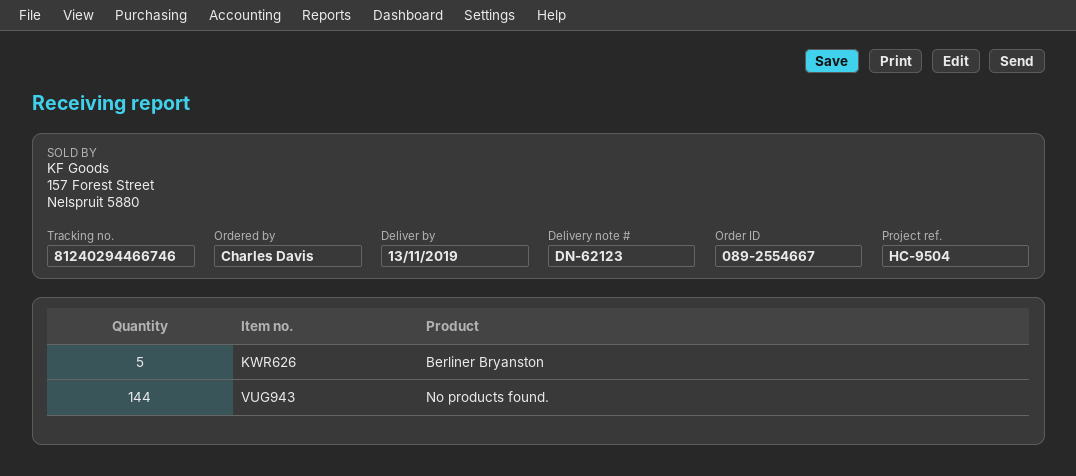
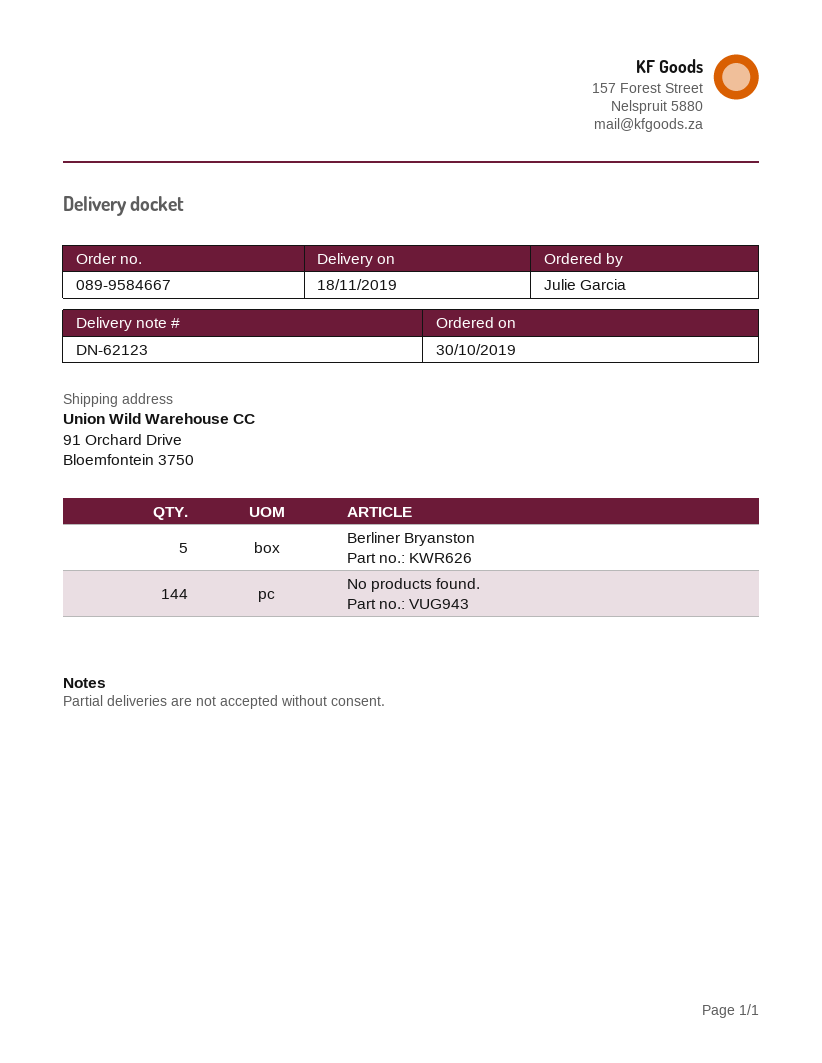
order number: 089-2554667 -> 089-9584667
delivery date: 2019-11-13 -> 2019-11-18
ordered by: Charles Davis -> Julie Garcia

